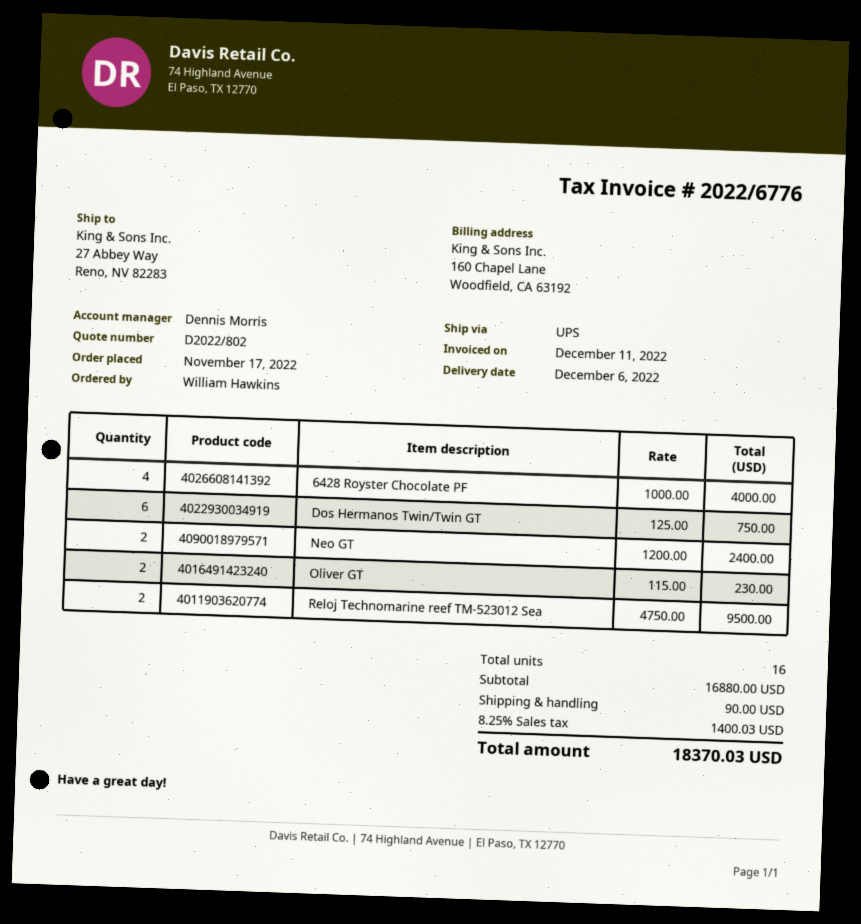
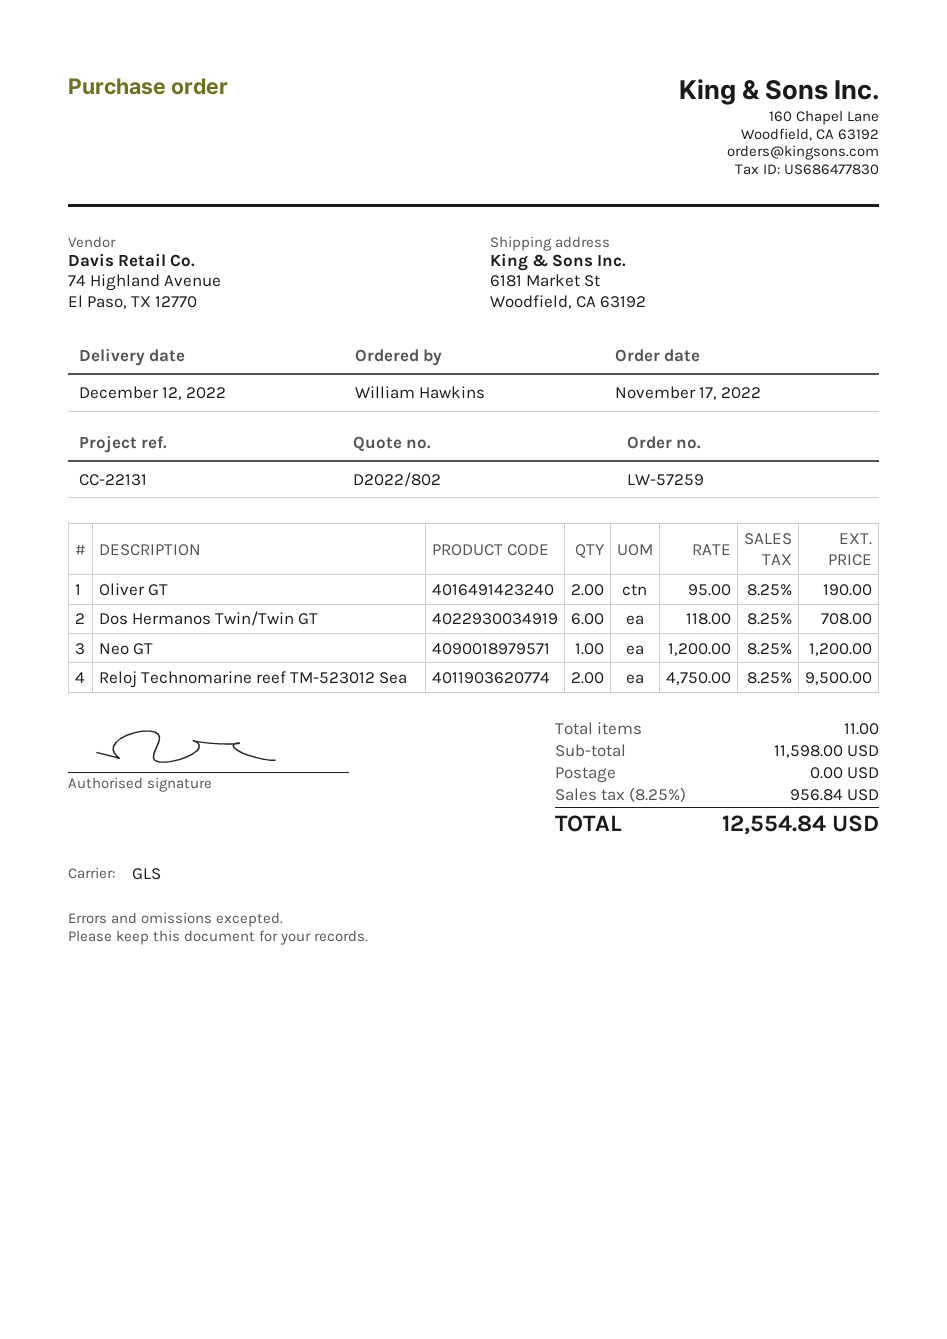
delivery date: 2022-12-06 -> 2022-12-12
shipping method: UPS -> GLS
ship to: 27 Abbey Way, Reno, NV 82283 -> 6181 Market St, Woodfield, CA 63192
6428 Royster Chocolate PF: 4 x 1000.00 = 4000.00 -> none
Dos Hermanos Twin/Twin GT: 6 x 125.00 = 750.00 -> 6 x 118.00 = 708.00
Neo GT: 2 x 1200.00 = 2400.00 -> 1 x 1200.00 = 1200.00
Oliver GT: 2 x 115.00 = 230.00 -> 2 x 95.00 = 190.00
total quantity: 16 -> 11
subtotal: 16880.00 -> 11598.00
shipping: 90.00 -> 0.00
tax: 8.25% = 1400.03 -> 8.25% = 956.84
total: 18370.03 -> 12554.84

